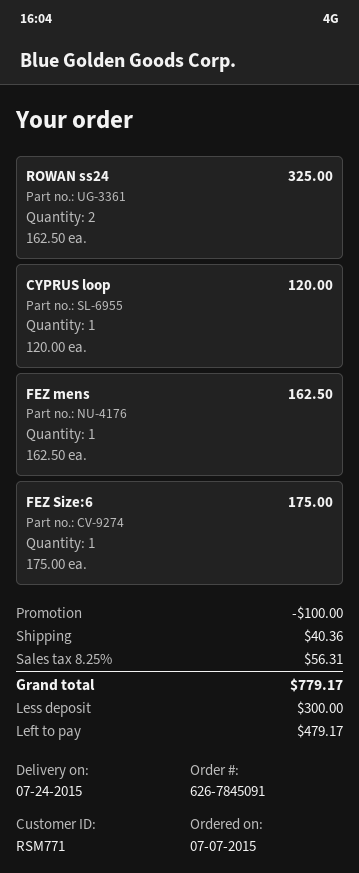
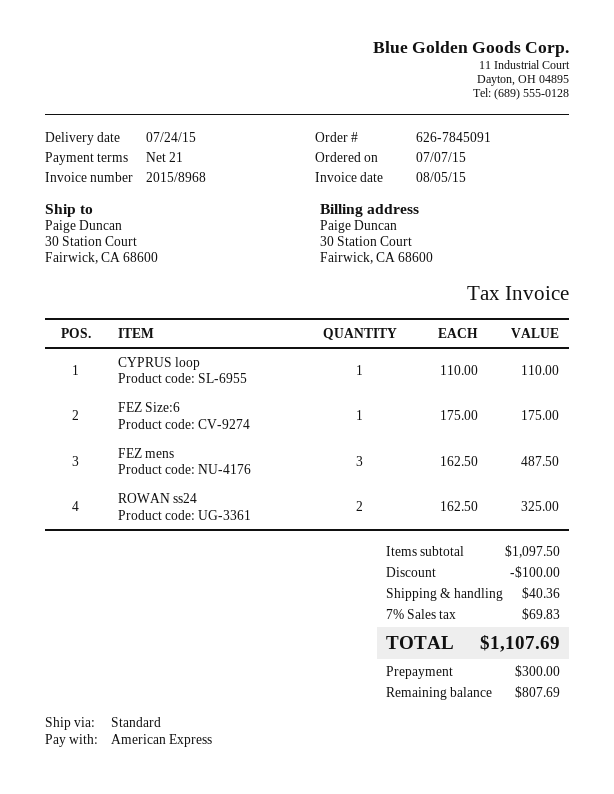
CYPRUS loop: 1 x 120.00 = 120.00 -> 1 x 110.00 = 110.00
FEZ mens: 1 x 162.50 = 162.50 -> 3 x 162.50 = 487.50
tax: 8.25% = 56.31 -> 7% = 69.83
total: 779.17 -> 1107.69
balance: 479.17 -> 807.69

